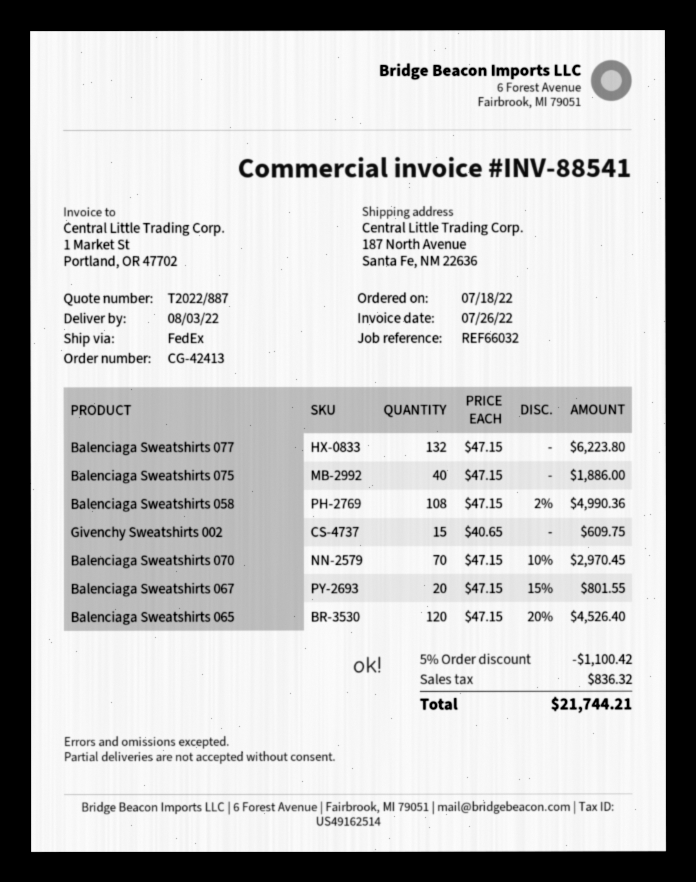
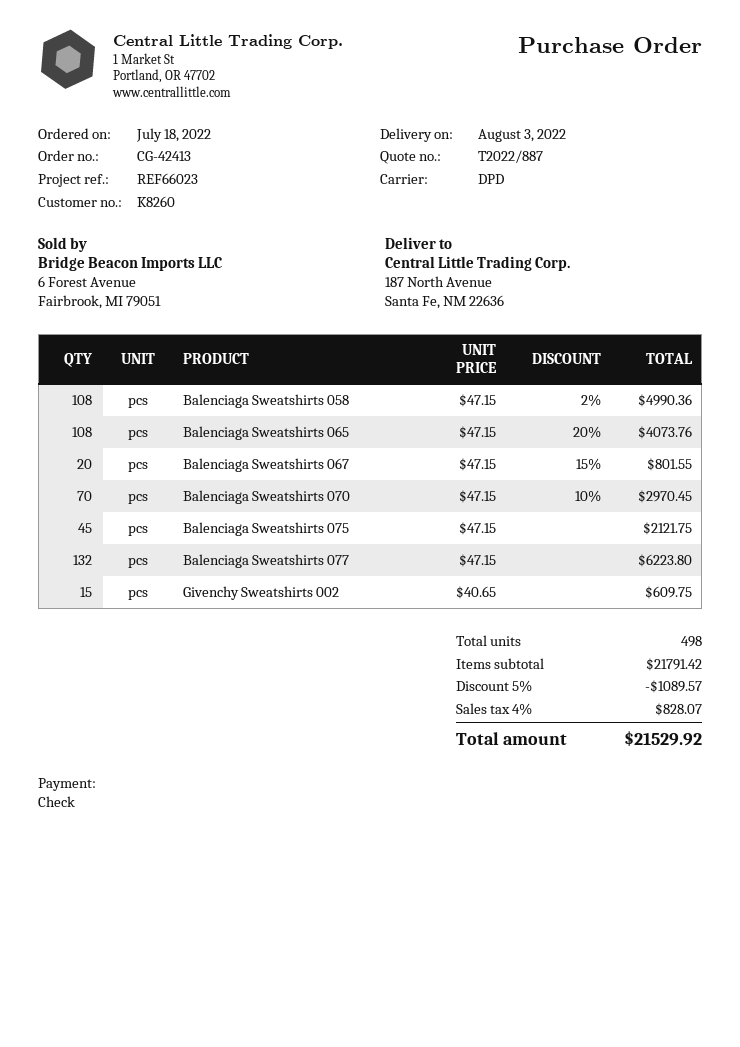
reference: REF66032 -> REF66023
shipping method: FedEx -> DPD
Balenciaga Sweatshirts 075: 40 x 47.15 = 1886.00 -> 45 x 47.15 = 2121.75
Balenciaga Sweatshirts 065: 120 x 47.15 - 20% = 4526.40 -> 108 x 47.15 - 20% = 4073.76
discount: 5% = 1100.42 -> 5% = 1089.57
tax: 836.32 -> 828.07
total: 21744.21 -> 21529.92

